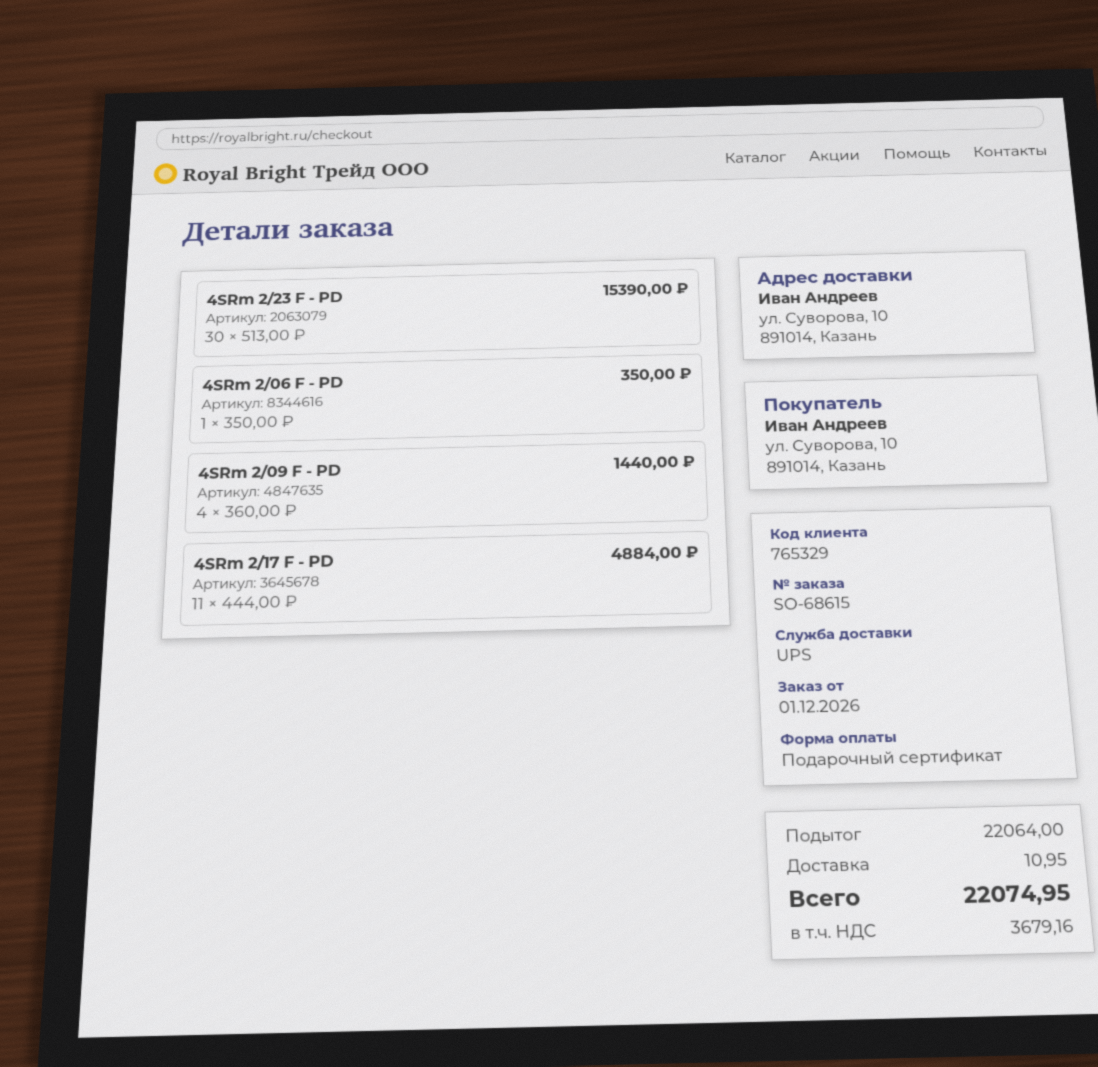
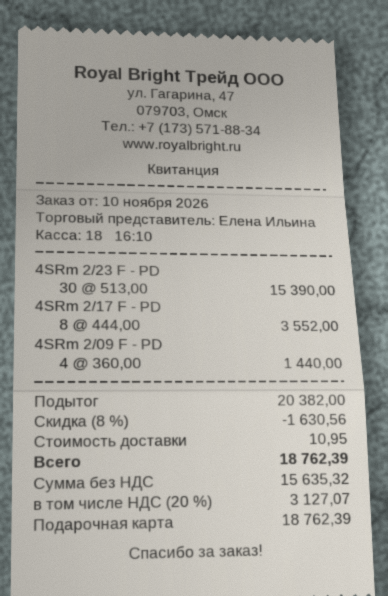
order date: 2026-12-01 -> 2026-11-10
4SRm 2/06 F - PD: 1 x 350.00 = 350.00 -> none
4SRm 2/17 F - PD: 11 x 444.00 = 4884.00 -> 8 x 444.00 = 3552.00
subtotal: 22064.00 -> 20382.00
discount: none -> 8% = 1630.56
tax: 3679.16 -> 3127.07
total: 22074.95 -> 18762.39

